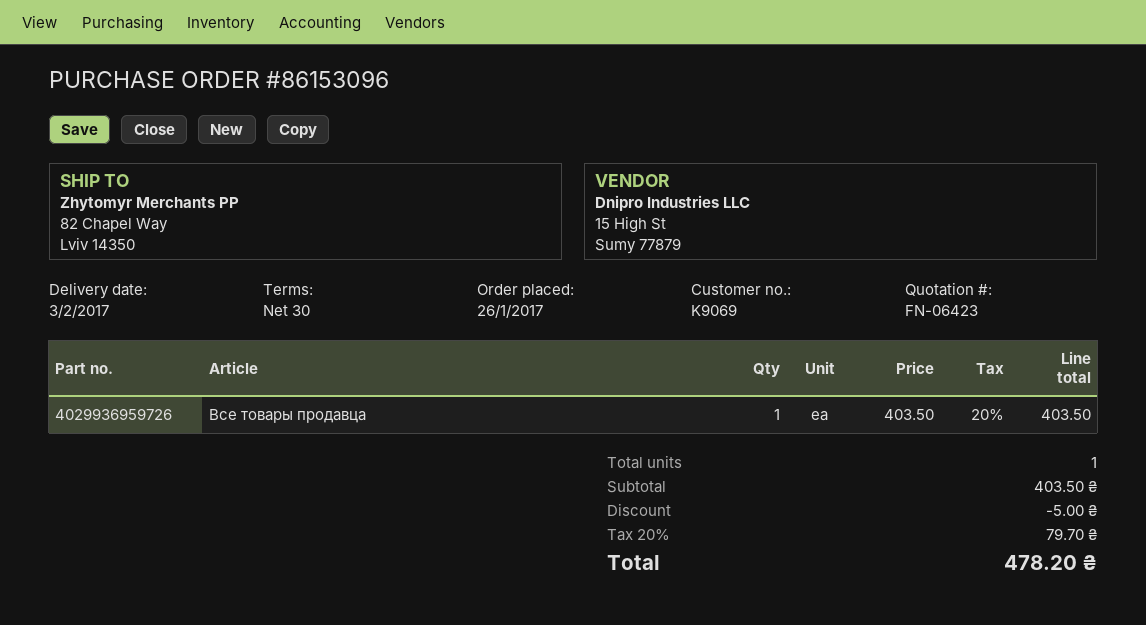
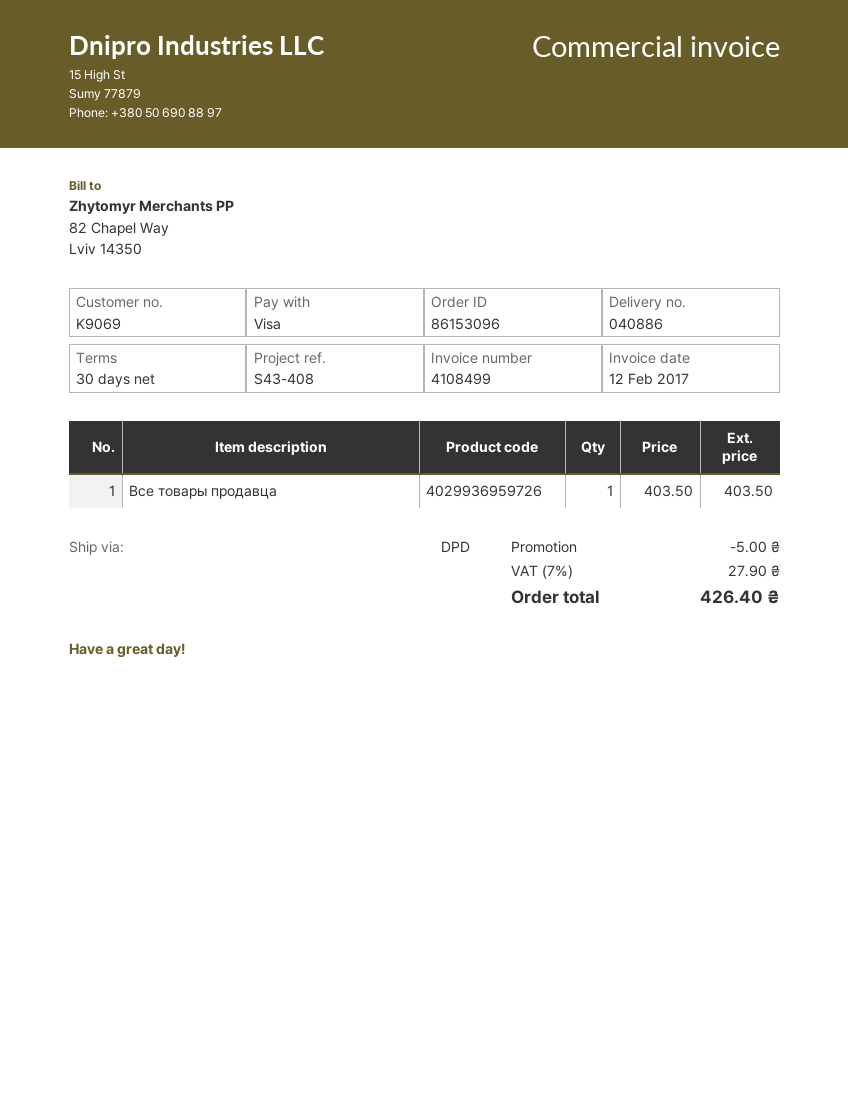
tax: 20% = 79.70 -> 7% = 27.90
total: 478.20 -> 426.40

